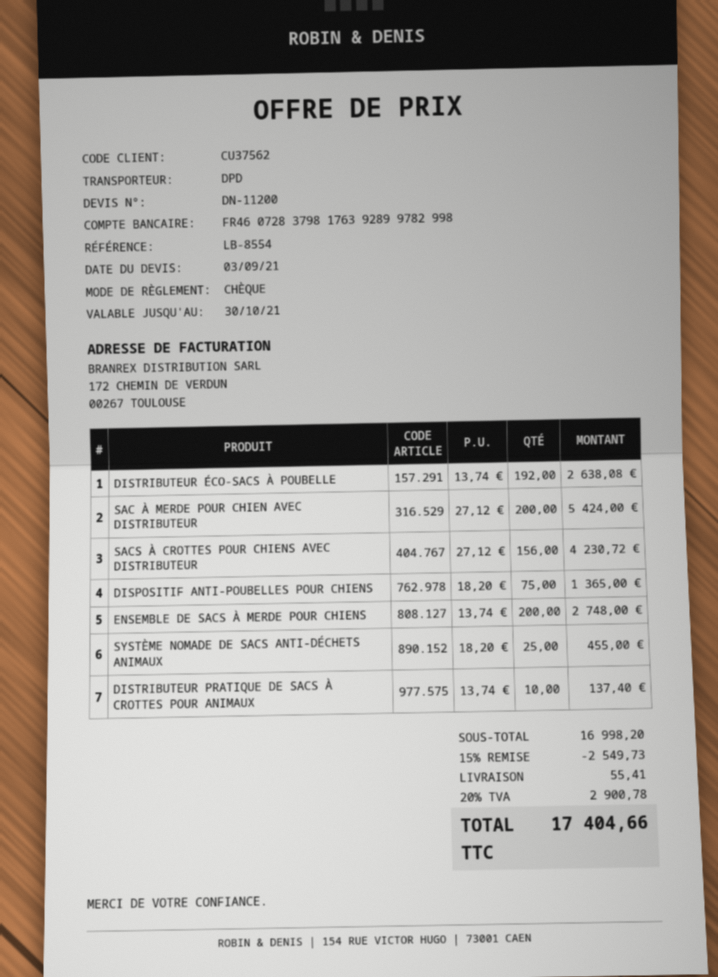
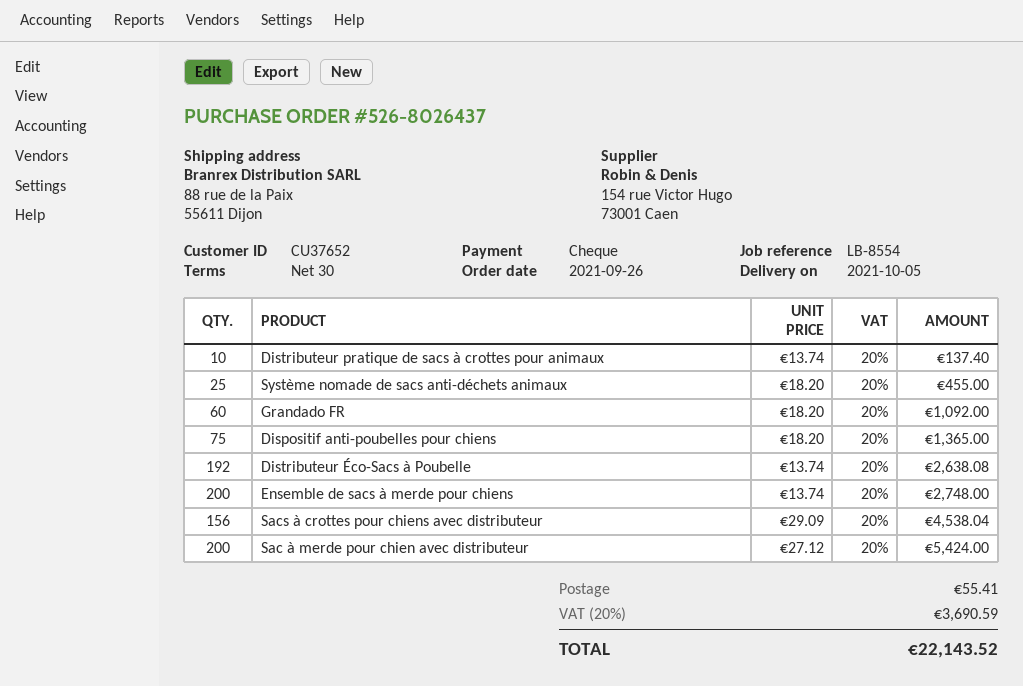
customer number: CU37562 -> CU37652
SACS À CROTTES POUR CHIENS AVEC DISTRIBUTEUR: 156 x 27.12 = 4230.72 -> 156 x 29.09 = 4538.04
Grandado FR: none -> 60 x 18.20 = 1092.00
discount: 15% = 2549.73 -> none
tax: 20% = 2900.78 -> 20% = 3690.59
total: 17404.66 -> 22143.52

